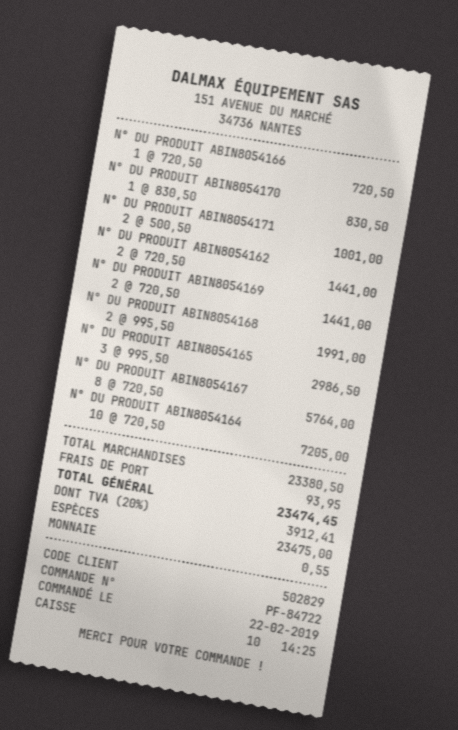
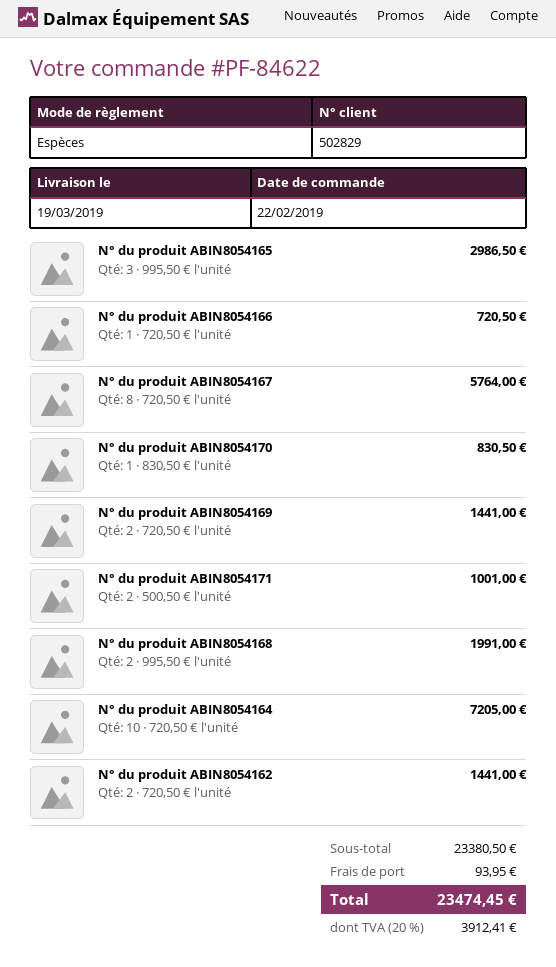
order number: PF-84722 -> PF-84622

